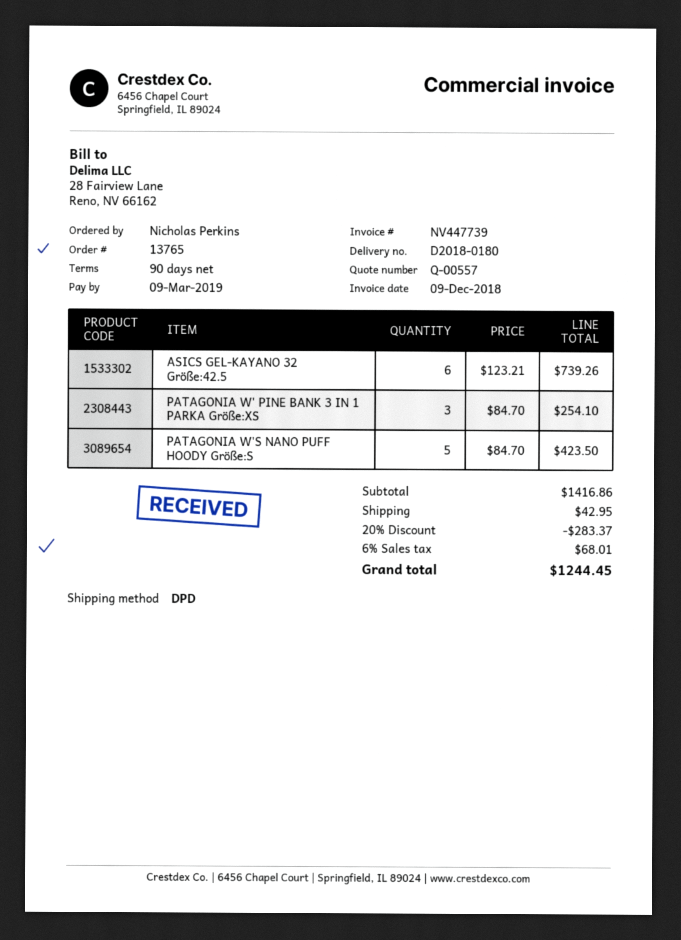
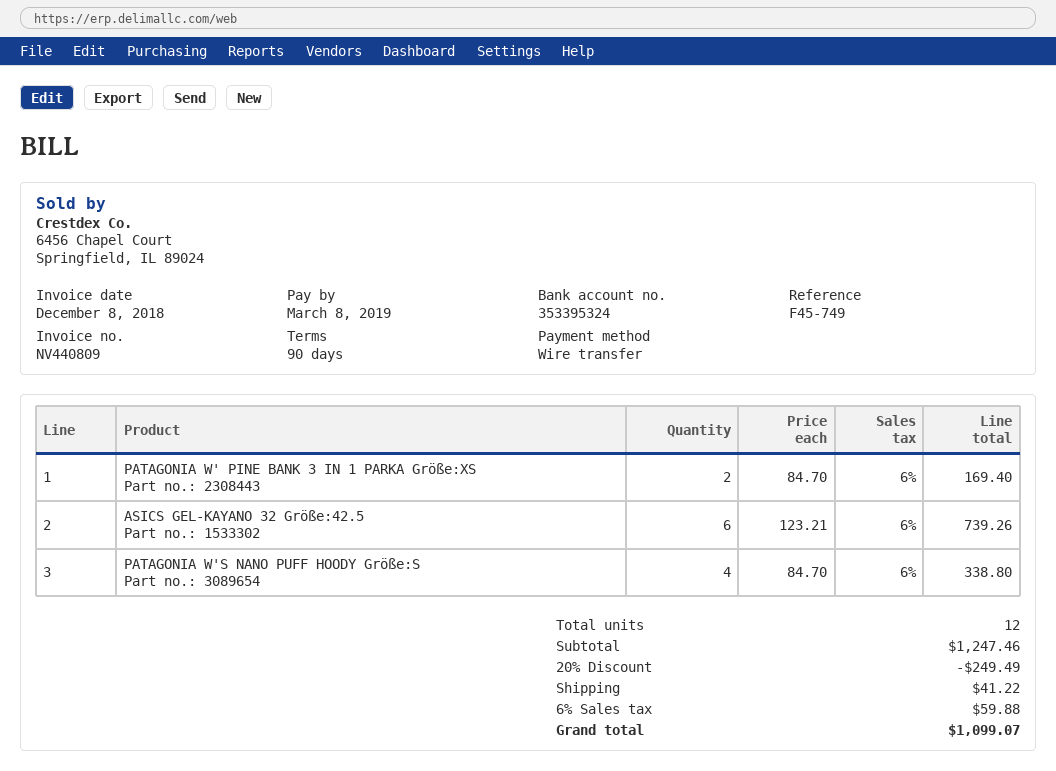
invoice number: NV447739 -> NV440809
invoice date: 2018-12-09 -> 2018-12-08
due date: 2019-03-09 -> 2019-03-08
PATAGONIA W' PINE BANK 3 IN 1 PARKA Größe:XS: 3 x 84.70 = 254.10 -> 2 x 84.70 = 169.40
PATAGONIA W'S NANO PUFF HOODY Größe:S: 5 x 84.70 = 423.50 -> 4 x 84.70 = 338.80
subtotal: 1416.86 -> 1247.46
discount: 20% = 283.37 -> 20% = 249.49
shipping: 42.95 -> 41.22
tax: 6% = 68.01 -> 6% = 59.88
total: 1244.45 -> 1099.07

